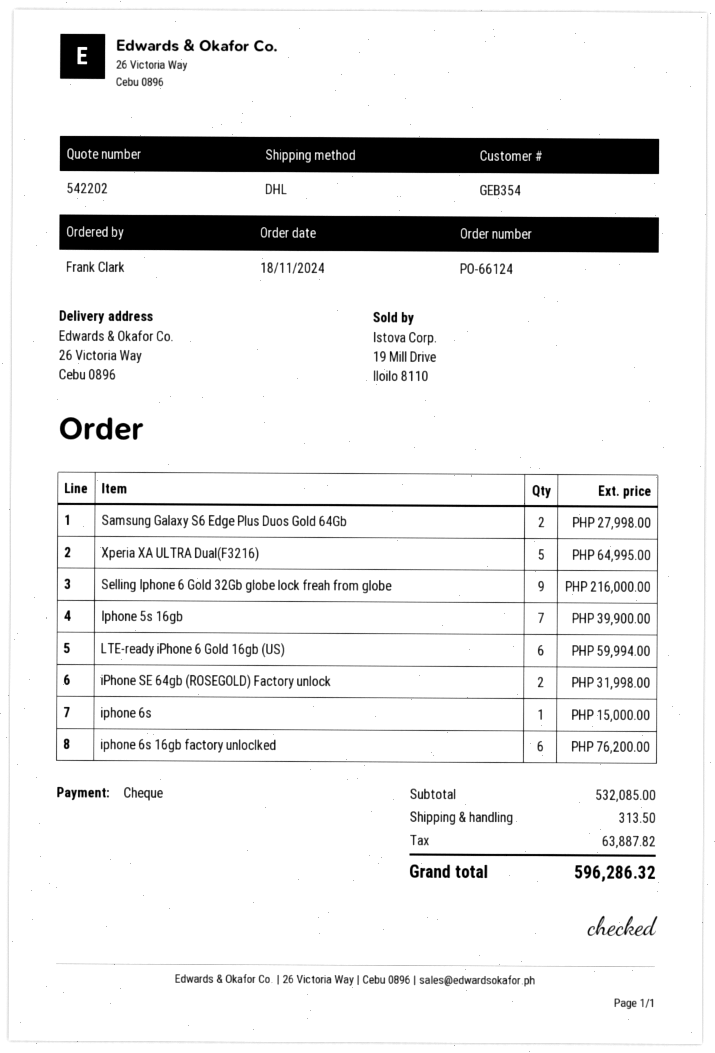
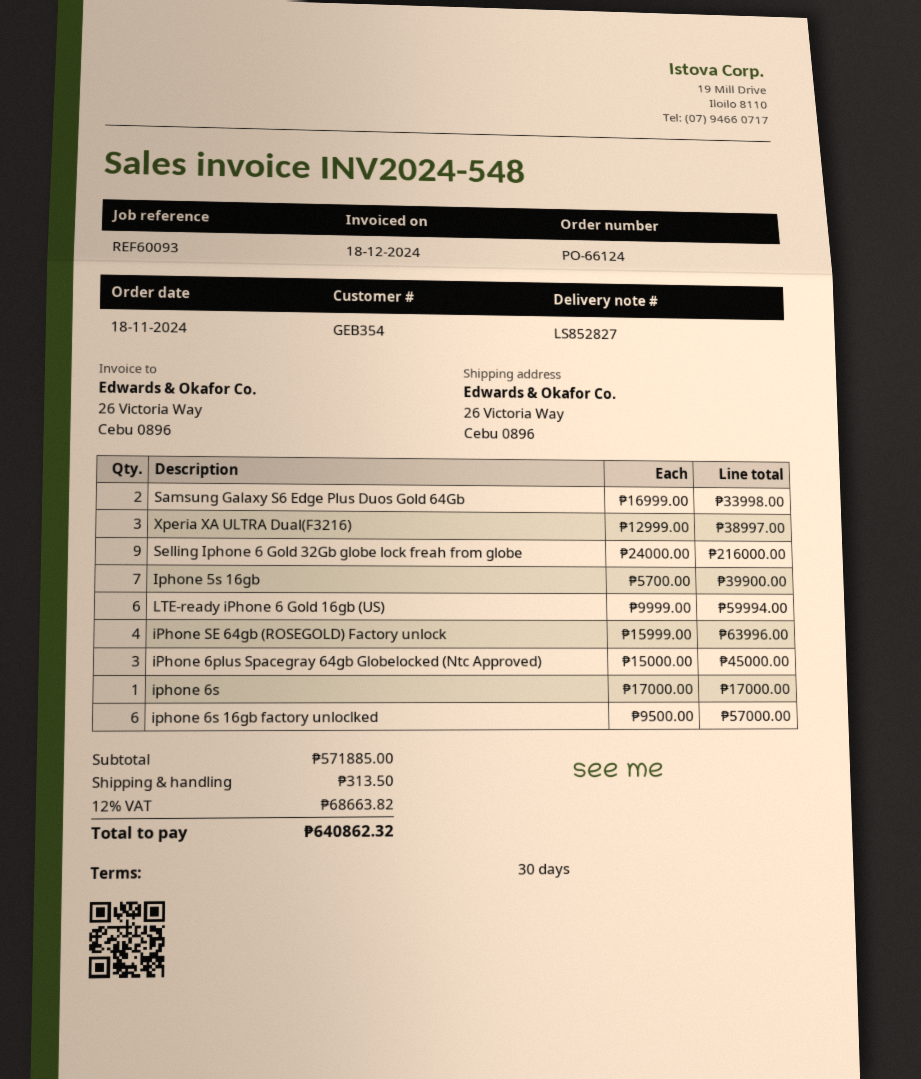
Samsung Galaxy S6 Edge Plus Duos Gold 64Gb: 2 for 27998.00 -> 2 for 33998.00
Xperia XA ULTRA Dual(F3216): 5 for 64995.00 -> 3 for 38997.00
iPhone SE 64gb (ROSEGOLD) Factory unlock: 2 for 31998.00 -> 4 for 63996.00
iphone 6s: 1 for 15000.00 -> 1 for 17000.00
iphone 6s 16gb factory unloclked: 6 for 76200.00 -> 6 for 57000.00
iPhone 6plus Spacegray 64gb Globelocked (Ntc Approved): none -> 3 for 45000.00
subtotal: 532085.00 -> 571885.00
tax: 63887.82 -> 68663.82
total: 596286.32 -> 640862.32

